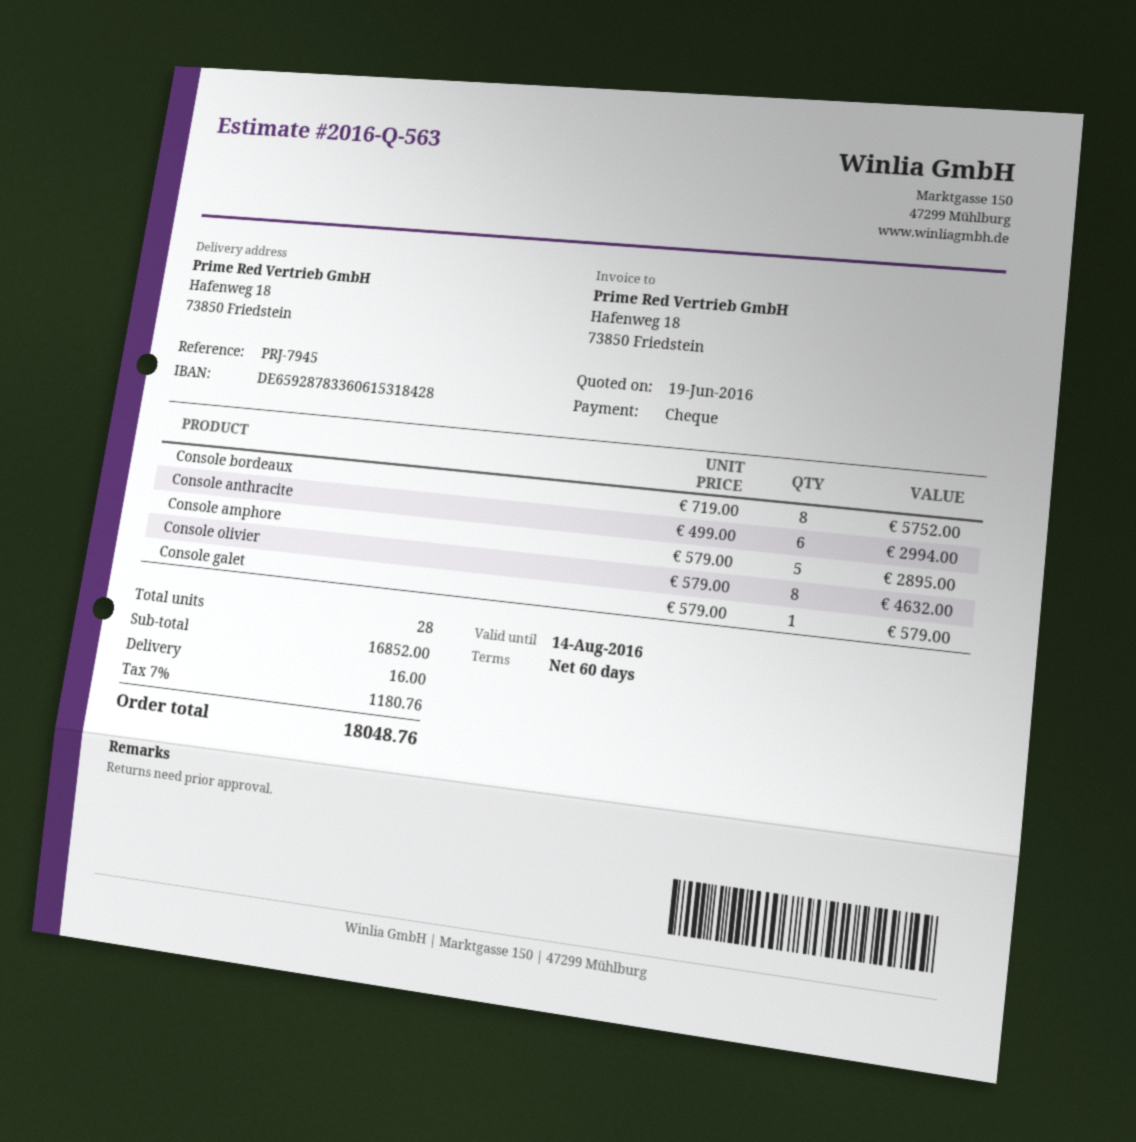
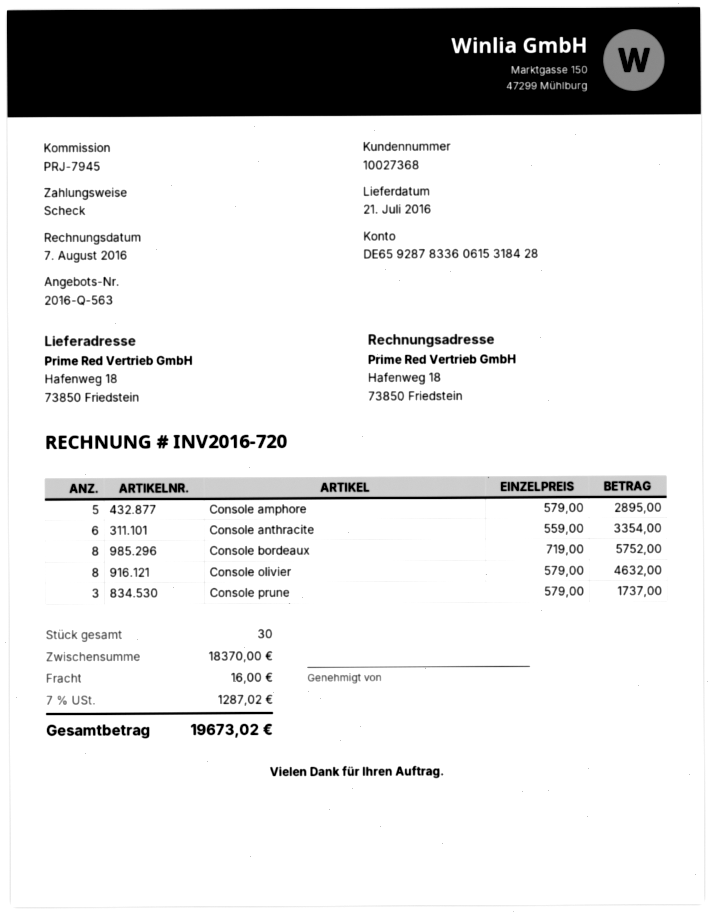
Console anthracite: 6 x 499.00 = 2994.00 -> 6 x 559.00 = 3354.00
Console galet: 1 x 579.00 = 579.00 -> none
Console prune: none -> 3 x 579.00 = 1737.00
total quantity: 28 -> 30
subtotal: 16852.00 -> 18370.00
tax: 7% = 1180.76 -> 7% = 1287.02
total: 18048.76 -> 19673.02

